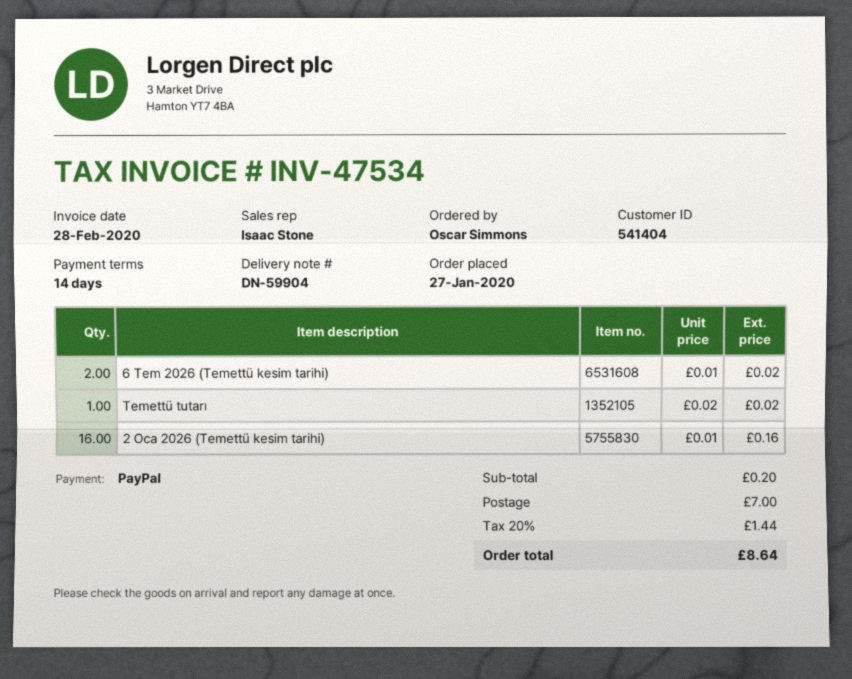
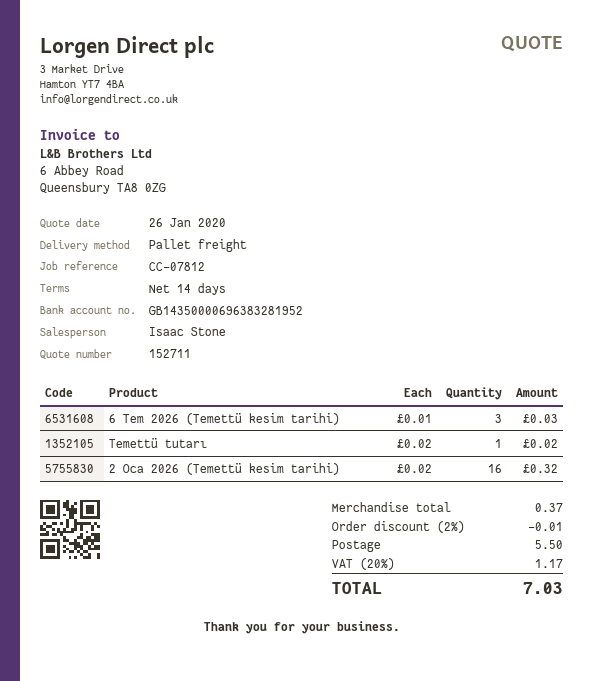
6 Tem 2026 (Temettü kesim tarihi): 2 x 0.01 = 0.02 -> 3 x 0.01 = 0.03
2 Oca 2026 (Temettü kesim tarihi): 16 x 0.01 = 0.16 -> 16 x 0.02 = 0.32
subtotal: 0.20 -> 0.37
discount: none -> 2% = 0.01
shipping: 7.00 -> 5.50
tax: 20% = 1.44 -> 20% = 1.17
total: 8.64 -> 7.03

